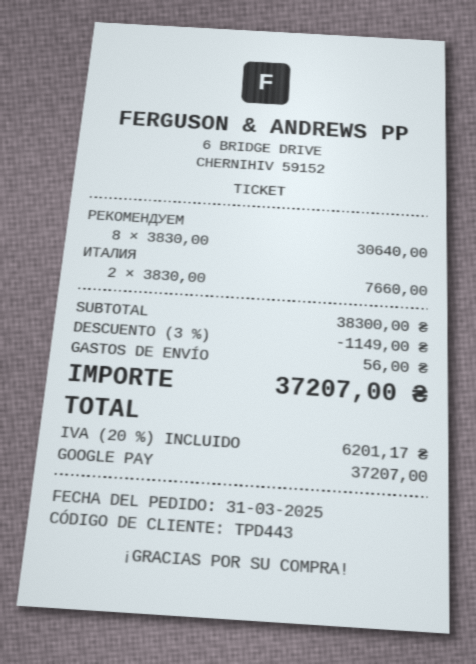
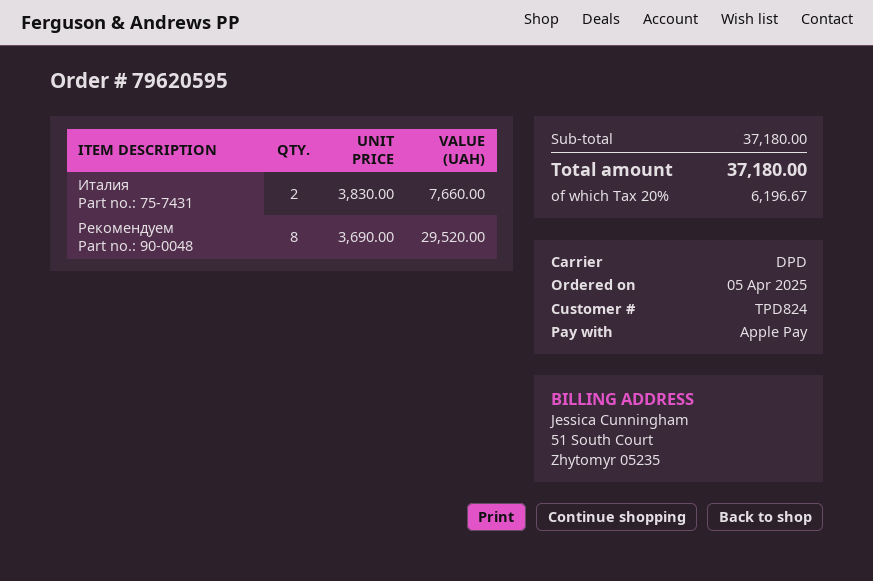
order date: 2025-03-31 -> 2025-04-05
customer number: TPD443 -> TPD824
payment method: Google Pay -> Apple Pay
РЕКОМЕНДУЕМ: 8 x 3830.00 = 30640.00 -> 8 x 3690.00 = 29520.00
subtotal: 38300.00 -> 37180.00
discount: 3% = 1149.00 -> none
shipping: 56.00 -> none
tax: 20% = 6201.17 -> 20% = 6196.67
total: 37207.00 -> 37180.00

